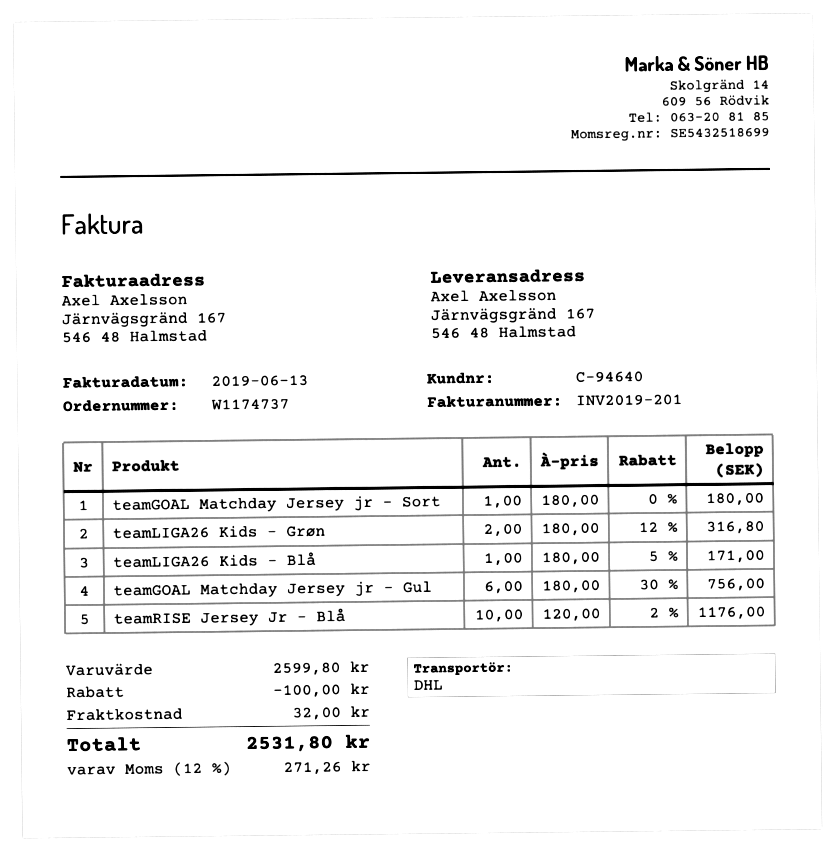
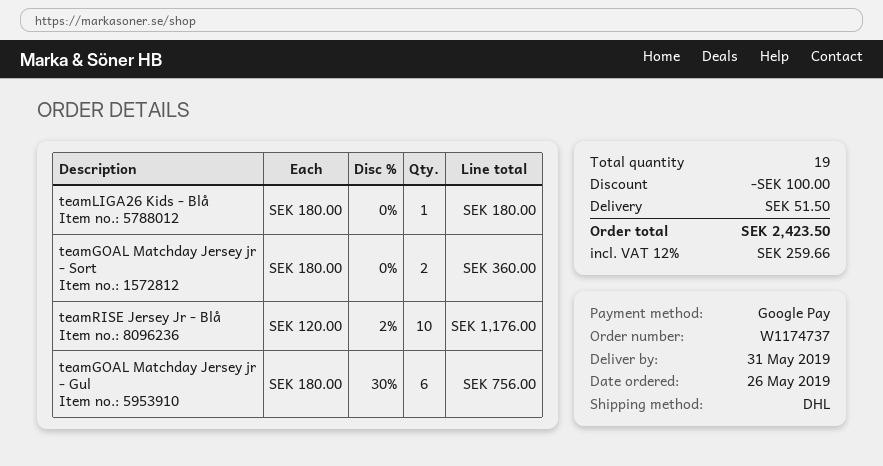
teamGOAL Matchday Jersey jr - Sort: 1 x 180.00 = 180.00 -> 2 x 180.00 = 360.00
teamLIGA26 Kids - Grøn: 2 x 180.00 - 12% = 316.80 -> none
teamLIGA26 Kids - Blå: 1 x 180.00 - 5% = 171.00 -> 1 x 180.00 = 180.00
shipping: 32.00 -> 51.50
tax: 12% = 271.26 -> 12% = 259.66
total: 2531.80 -> 2423.50

